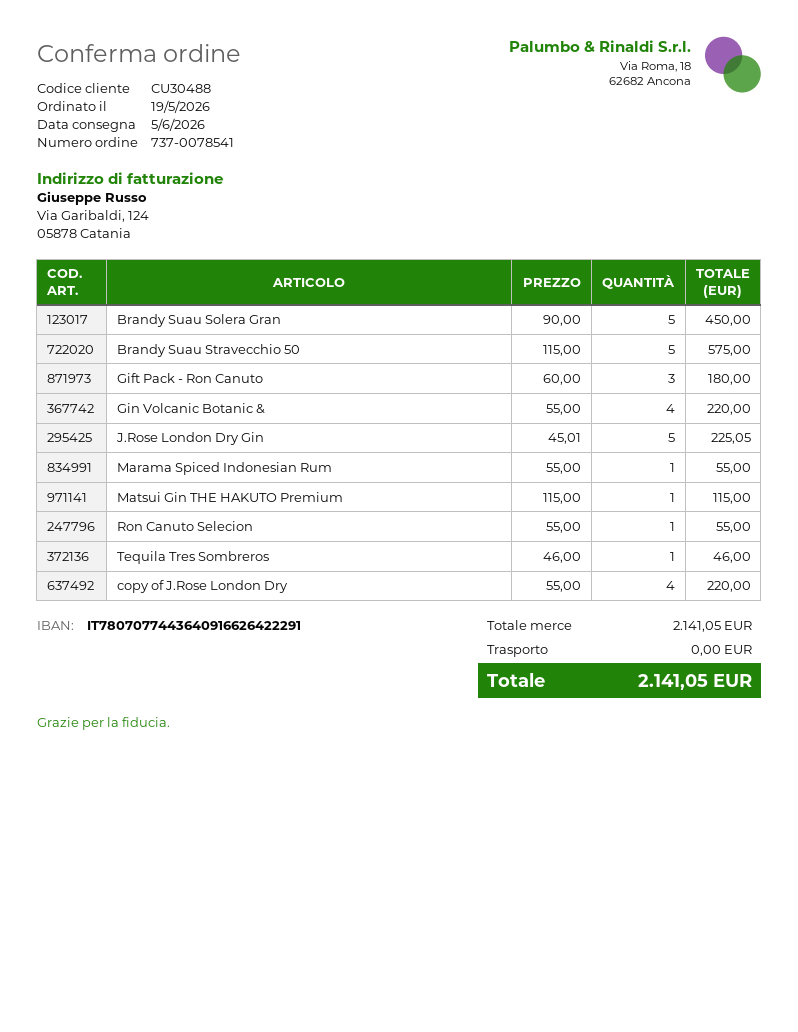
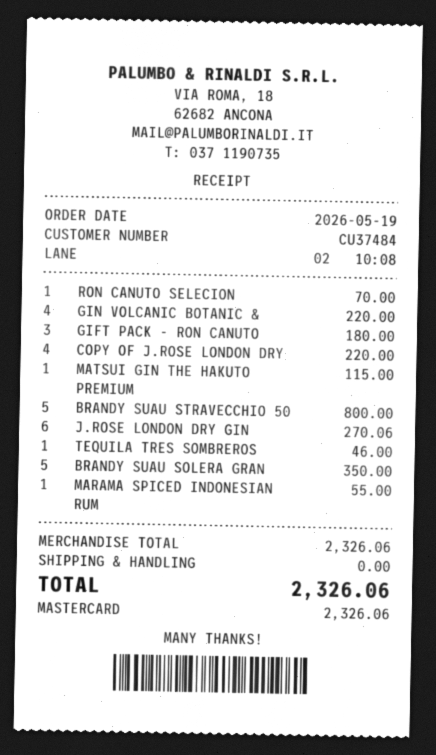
customer number: CU30488 -> CU37484
Brandy Suau Solera Gran: 5 for 450.00 -> 5 for 350.00
Brandy Suau Stravecchio 50: 5 for 575.00 -> 5 for 800.00
J.Rose London Dry Gin: 5 for 225.05 -> 6 for 270.06
Ron Canuto Selecion: 1 for 55.00 -> 1 for 70.00
subtotal: 2141.05 -> 2326.06
total: 2141.05 -> 2326.06

